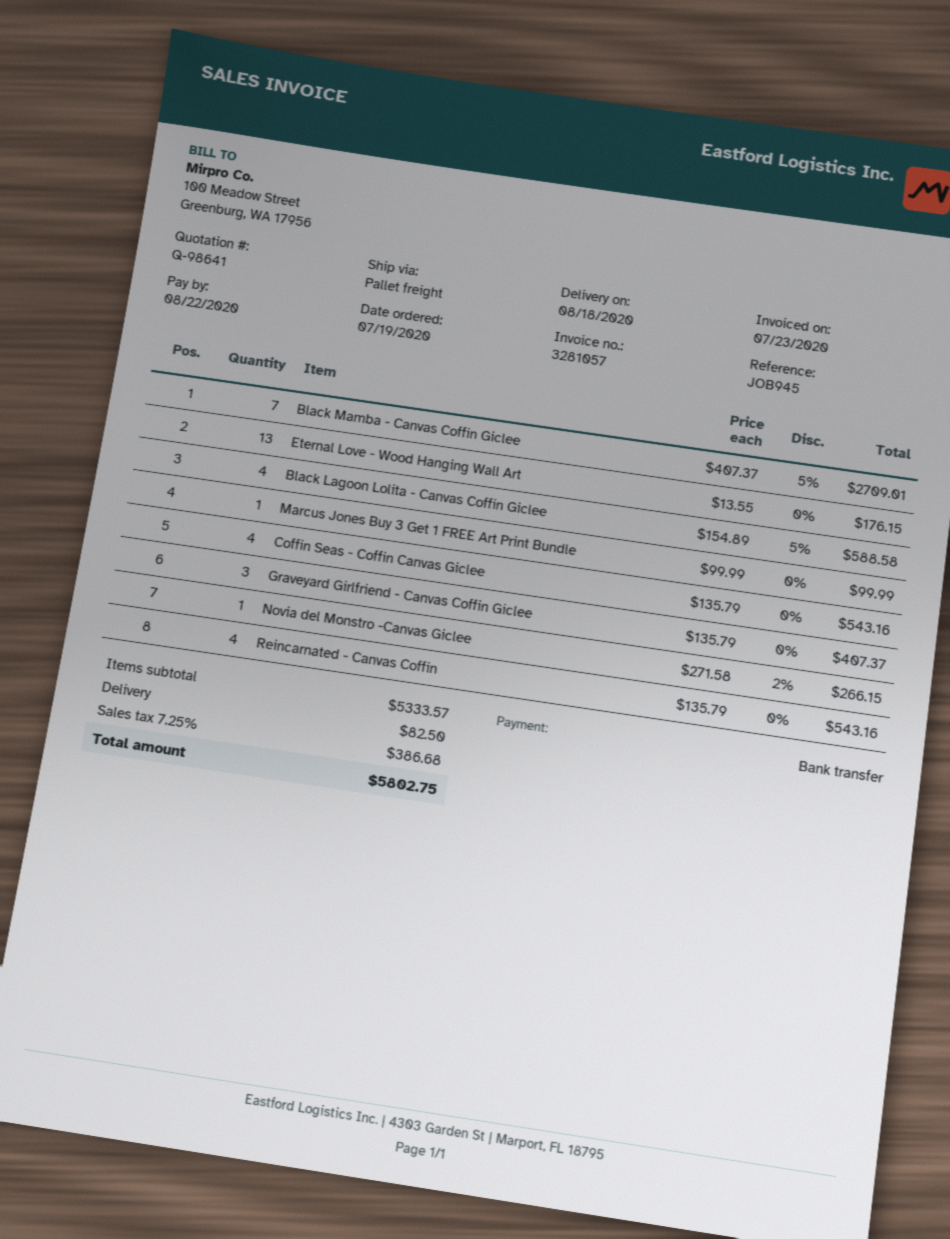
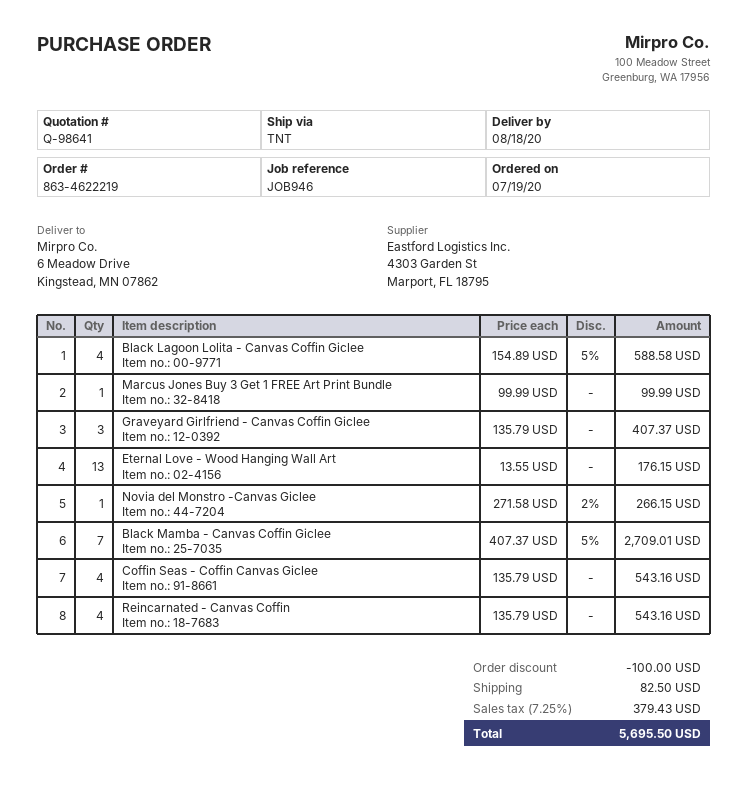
reference: JOB945 -> JOB946
shipping method: pallet freight -> TNT
discount: none -> 100.00
tax: 7.25% = 386.68 -> 7.25% = 379.43
total: 5802.75 -> 5695.50

